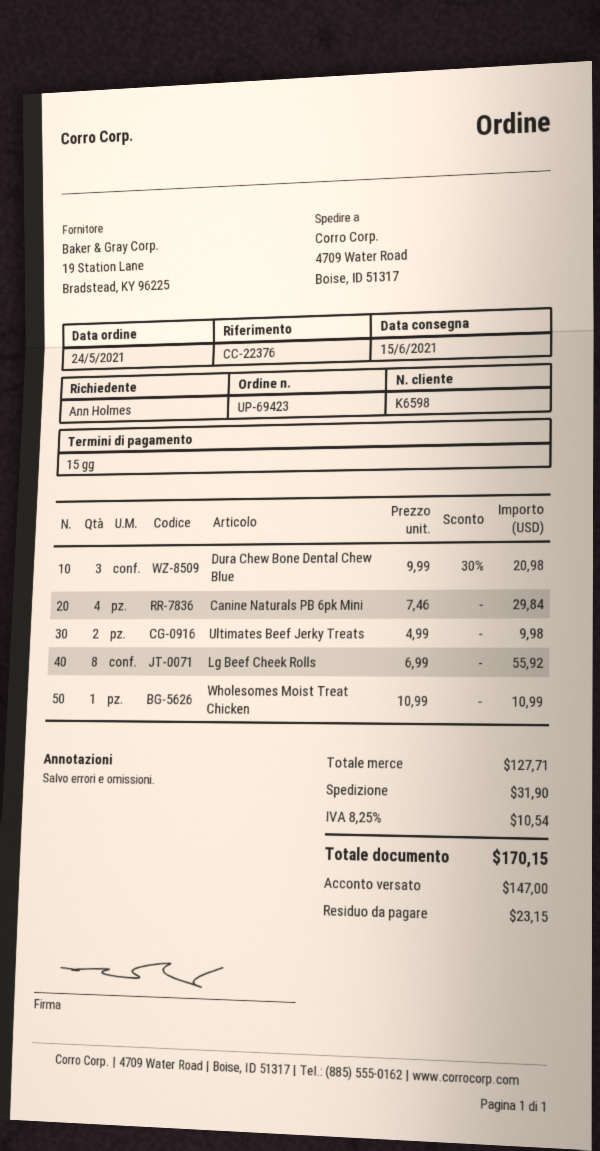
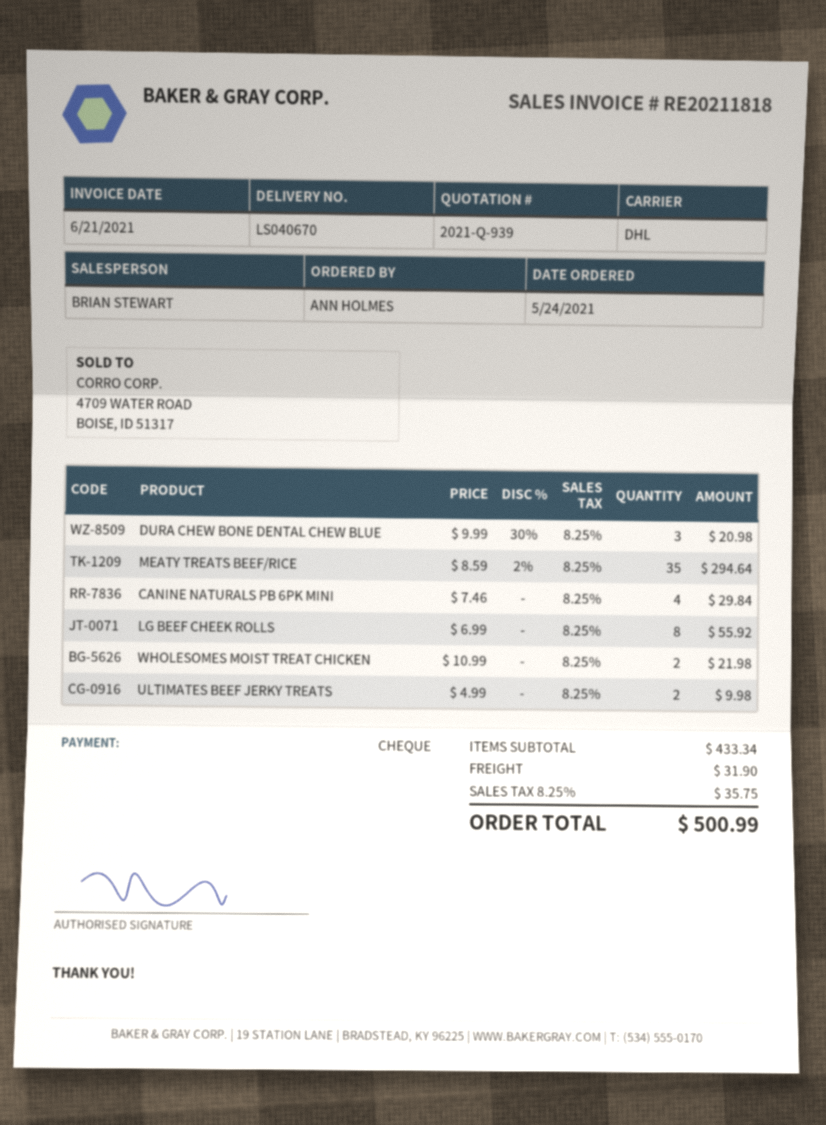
Wholesomes Moist Treat Chicken: 1 x 10.99 = 10.99 -> 2 x 10.99 = 21.98
MEATY TREATS BEEF/RICE: none -> 35 x 8.59 - 2% = 294.64
subtotal: 127.71 -> 433.34
tax: 8.25% = 10.54 -> 8.25% = 35.75
total: 170.15 -> 500.99

